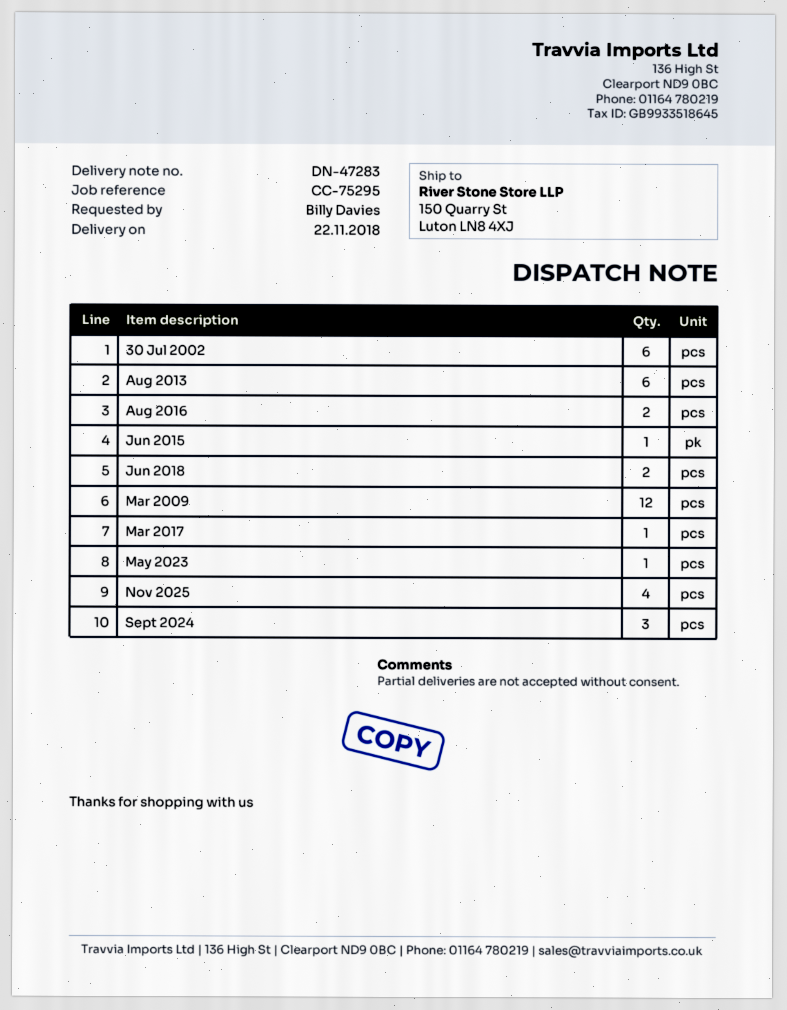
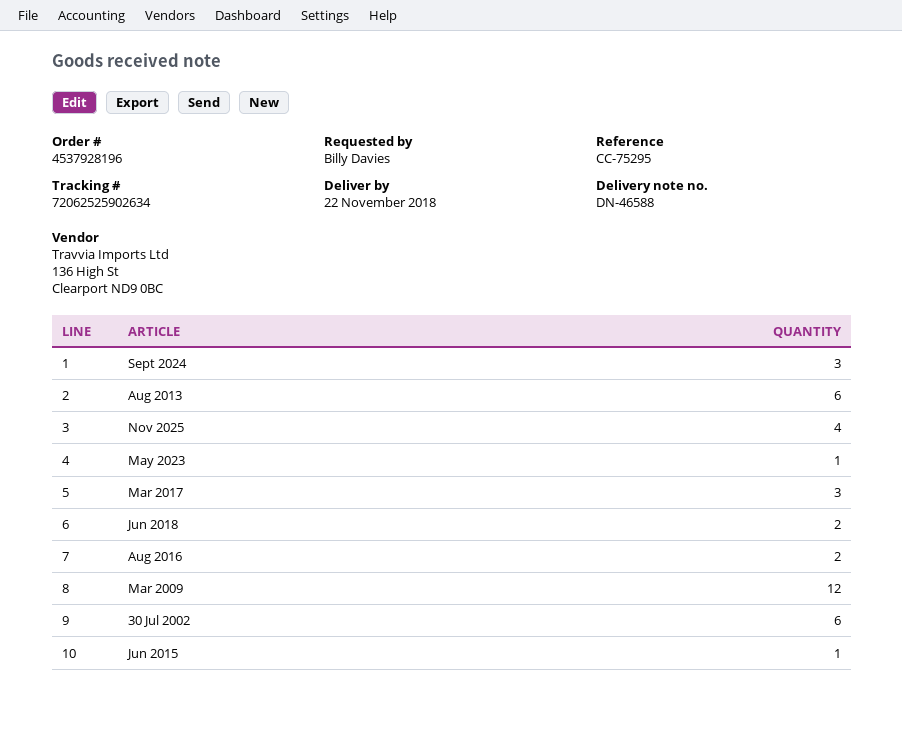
delivery note number: DN-47283 -> DN-46588
Mar 2017: 1 -> 3

